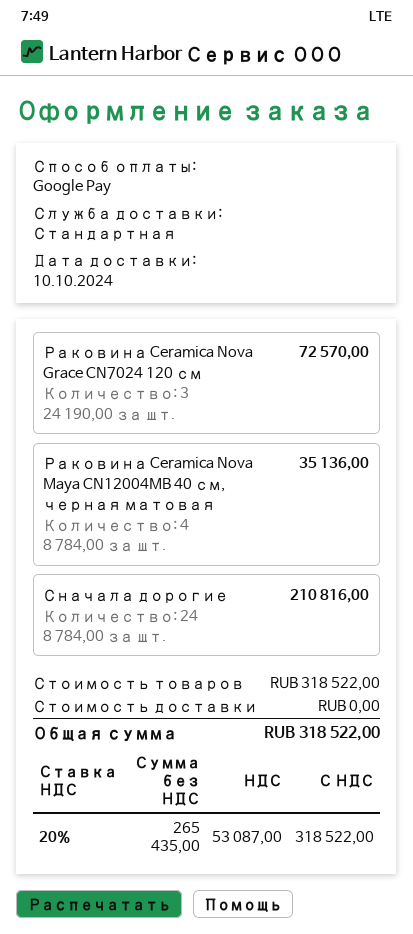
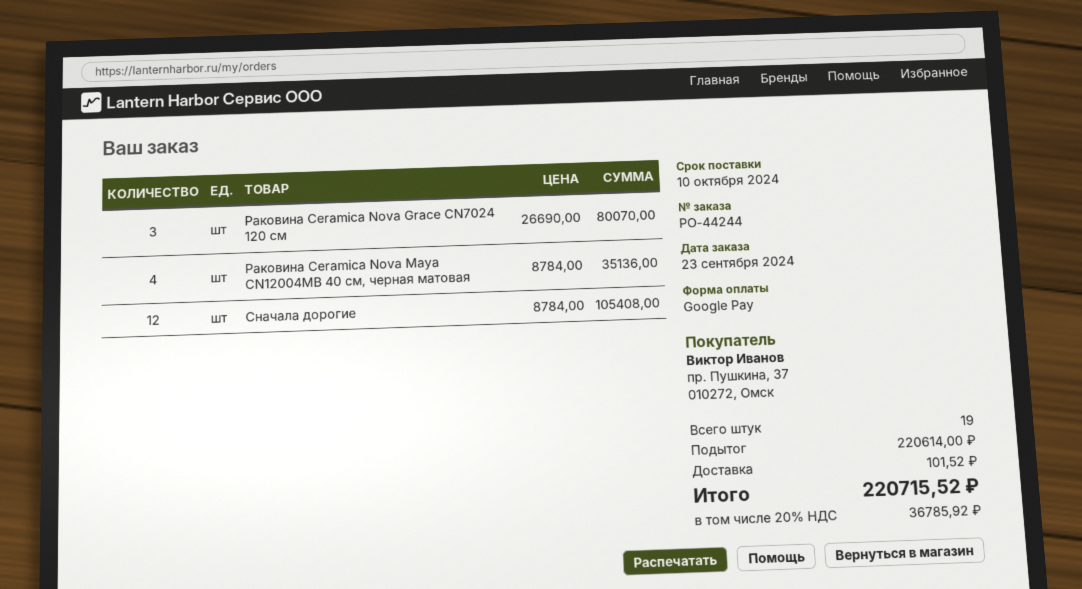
Раковина Ceramica Nova Grace CN7024 120 см: 3 x 24190.00 = 72570.00 -> 3 x 26690.00 = 80070.00
Сначала дорогие: 24 x 8784.00 = 210816.00 -> 12 x 8784.00 = 105408.00
subtotal: 318522.00 -> 220614.00
shipping: 0.00 -> 101.52
tax: 20% = 53087.00 -> 20% = 36785.92
total: 318522.00 -> 220715.52

